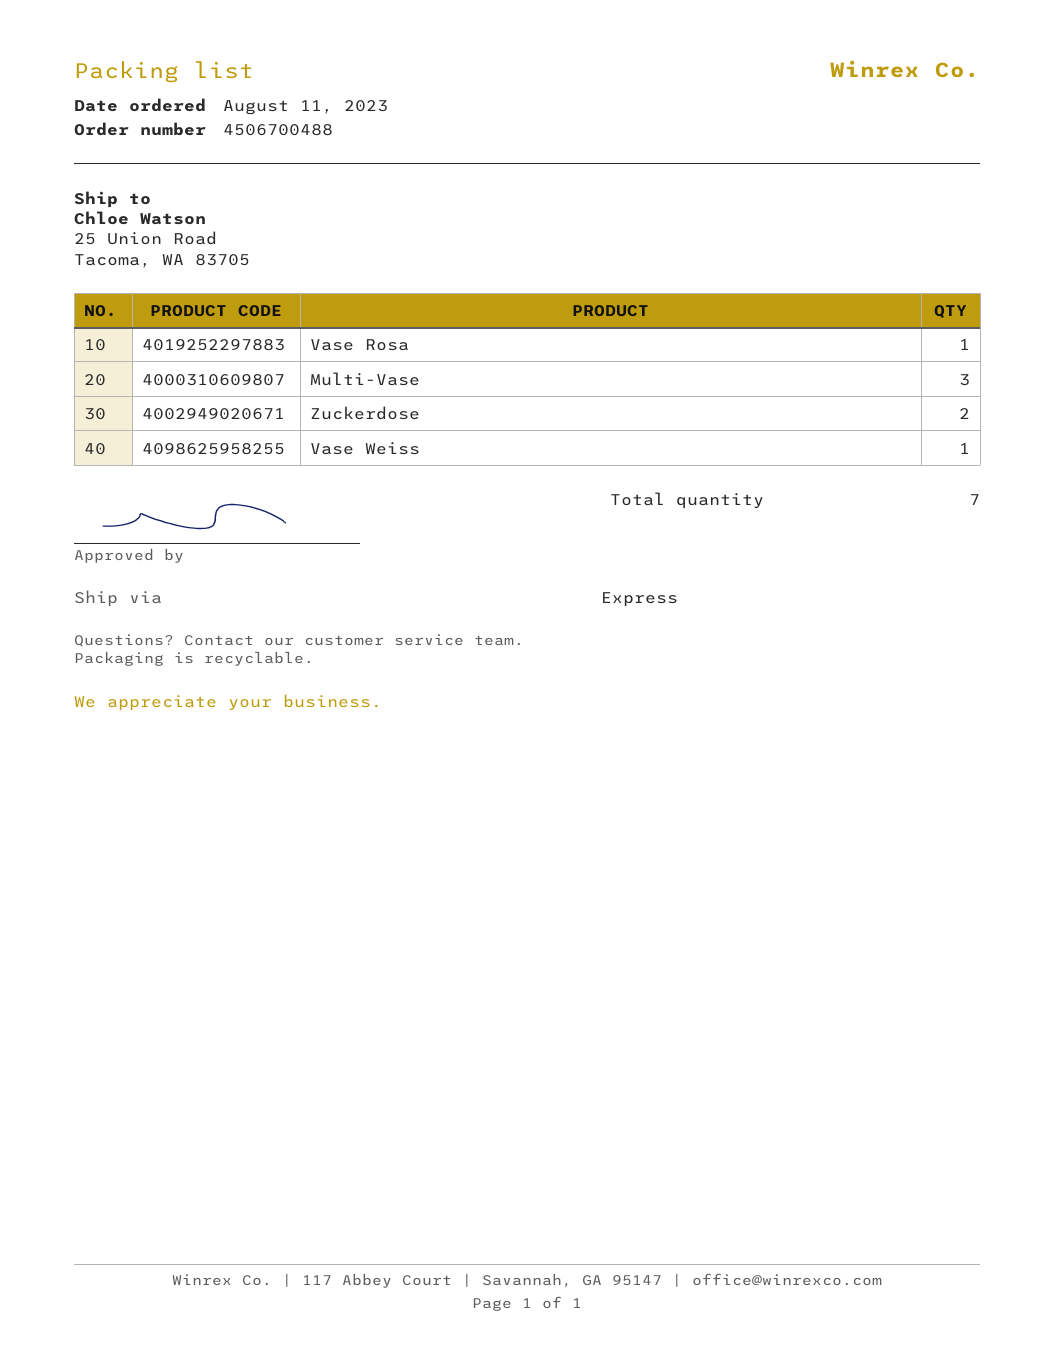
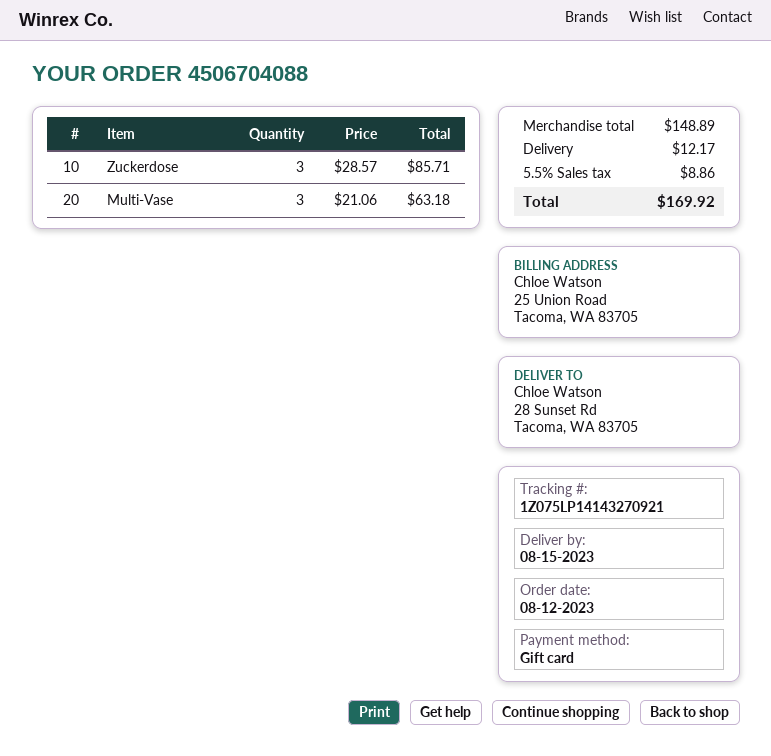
order number: 4506700488 -> 4506704088
order date: 2023-08-11 -> 2023-08-12
ship to: 25 Union Road, Tacoma, WA 83705 -> 28 Sunset Rd, Tacoma, WA 83705
Vase Rosa: 1 -> none
Zuckerdose: 2 -> 3
Vase Weiss: 1 -> none

